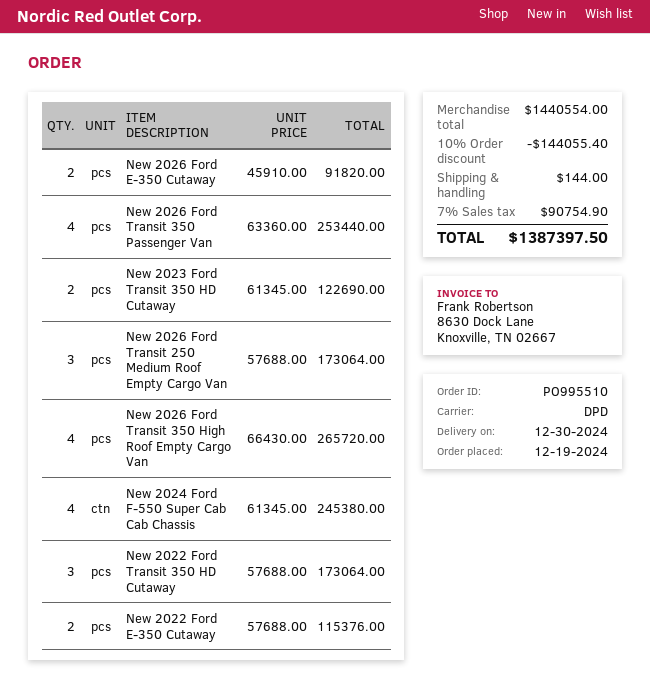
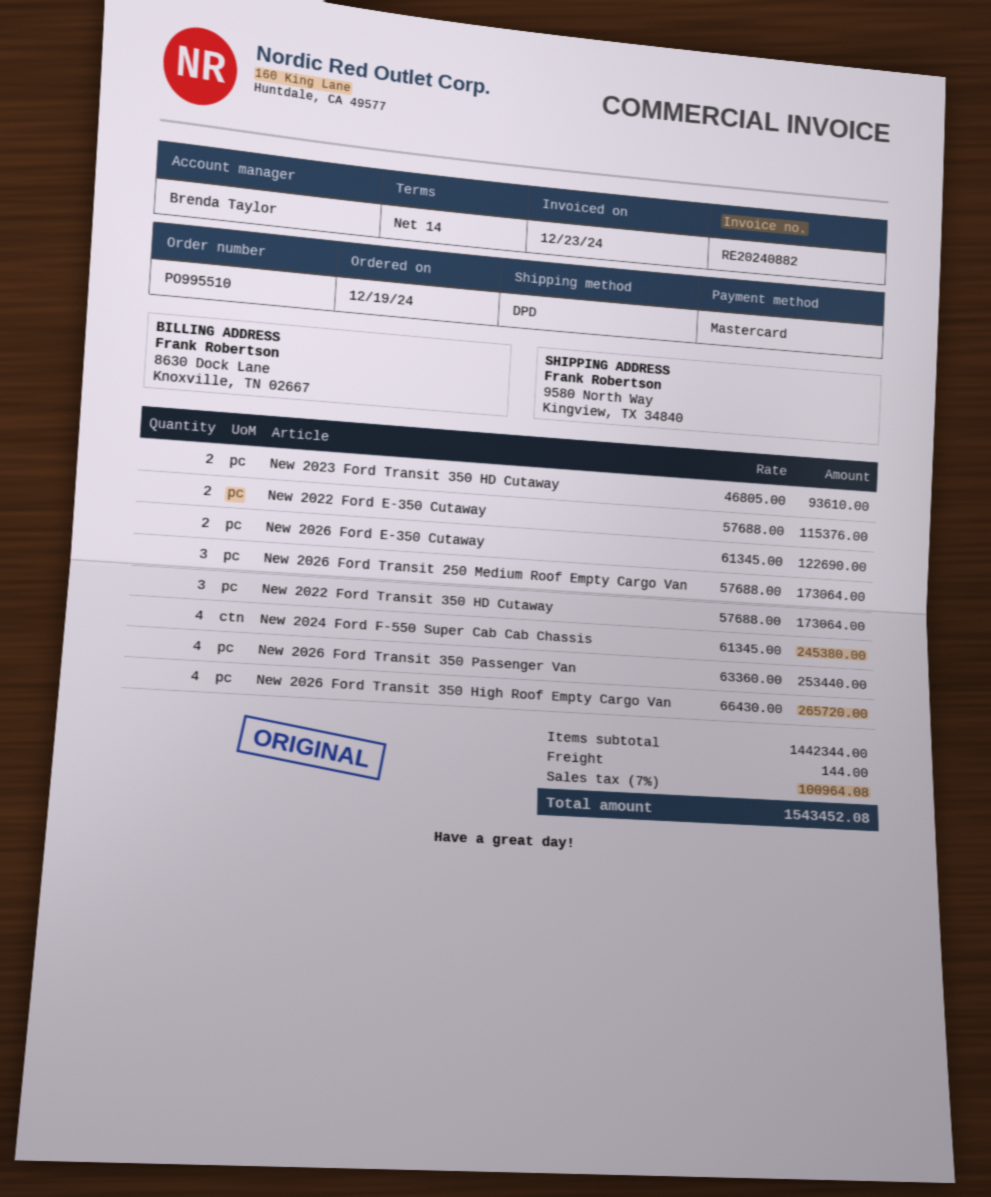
New 2026 Ford E-350 Cutaway: 2 x 45910.00 = 91820.00 -> 2 x 61345.00 = 122690.00
New 2023 Ford Transit 350 HD Cutaway: 2 x 61345.00 = 122690.00 -> 2 x 46805.00 = 93610.00
subtotal: 1440554.00 -> 1442344.00
discount: 10% = 144055.40 -> none
tax: 7% = 90754.90 -> 7% = 100964.08
total: 1387397.50 -> 1543452.08

